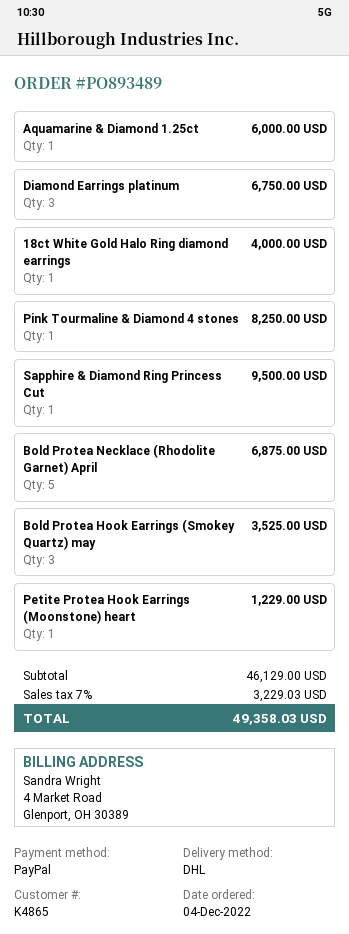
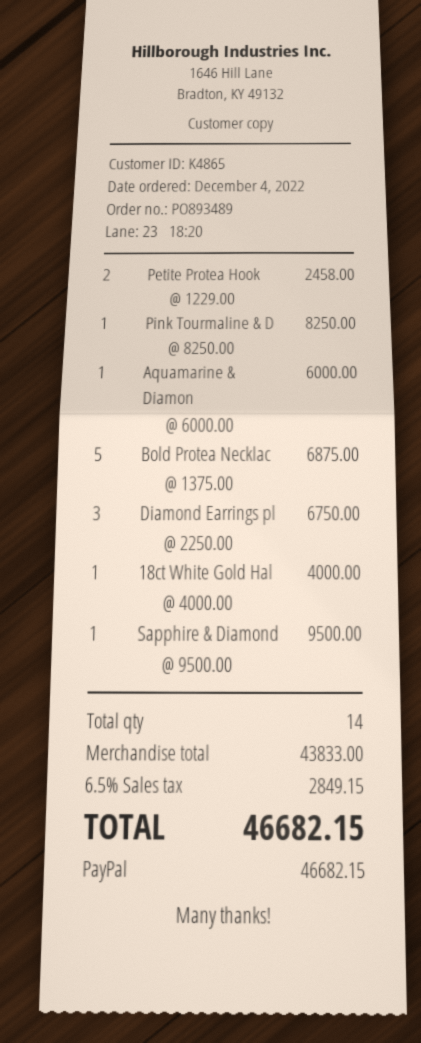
Bold Protea Hook Earrings (Smokey Quartz) may: 3 for 3525.00 -> none
Petite Protea Hook Earrings (Moonstone) heart: 1 for 1229.00 -> 2 for 2458.00
subtotal: 46129.00 -> 43833.00
tax: 7% = 3229.03 -> 6.5% = 2849.15
total: 49358.03 -> 46682.15

